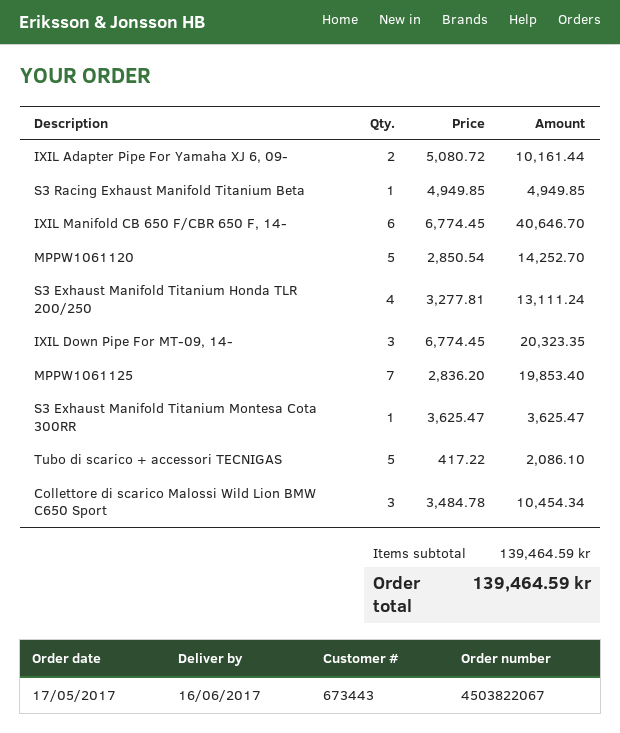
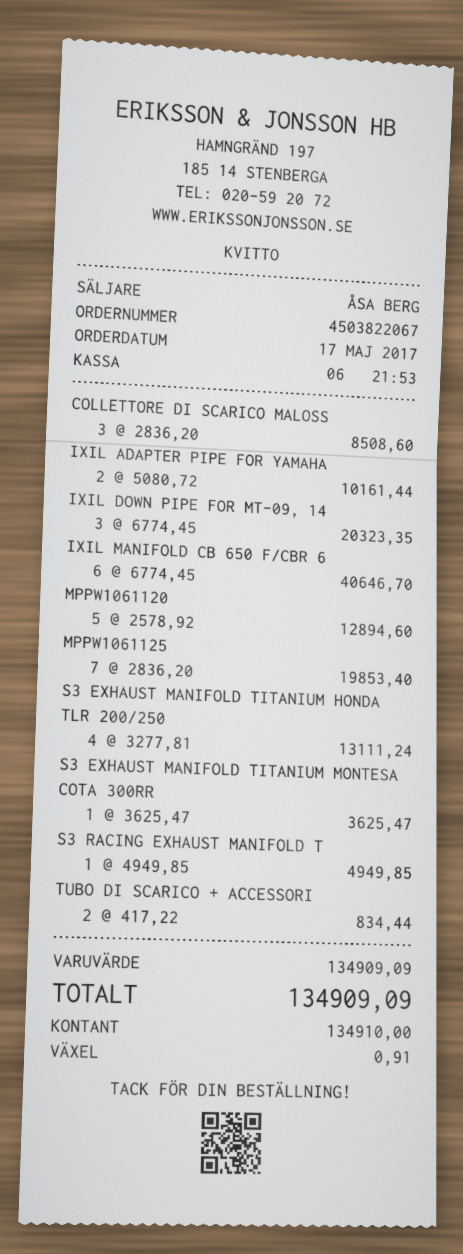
MPPW1061120: 5 x 2850.54 = 14252.70 -> 5 x 2578.92 = 12894.60
Tubo di scarico + accessori TECNIGAS: 5 x 417.22 = 2086.10 -> 2 x 417.22 = 834.44
Collettore di scarico Malossi Wild Lion BMW C650 Sport: 3 x 3484.78 = 10454.34 -> 3 x 2836.20 = 8508.60
subtotal: 139464.59 -> 134909.09
total: 139464.59 -> 134909.09

